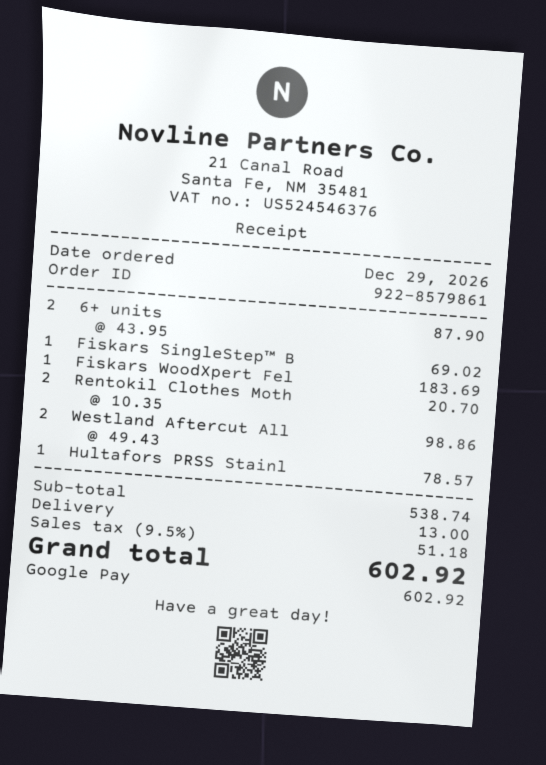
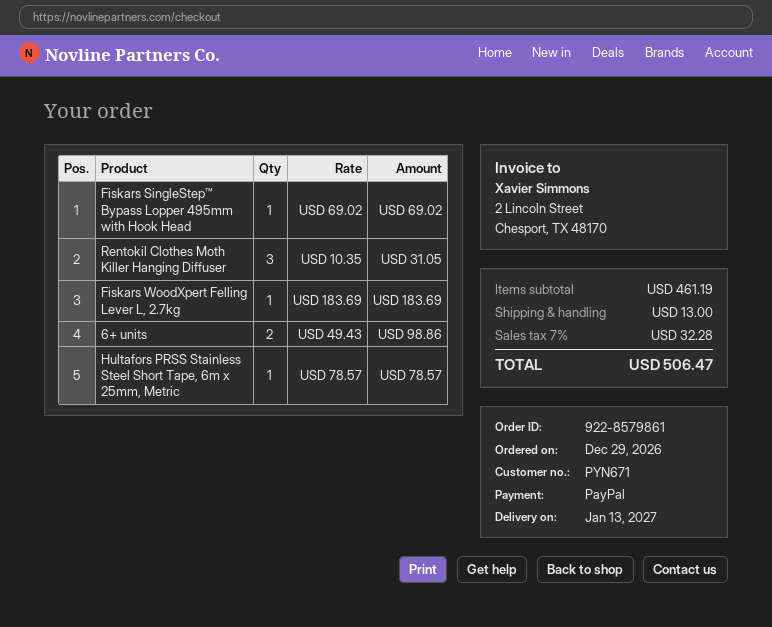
payment method: Google Pay -> PayPal
6+ units: 2 x 43.95 = 87.90 -> 2 x 49.43 = 98.86
Rentokil Clothes Moth: 2 x 10.35 = 20.70 -> 3 x 10.35 = 31.05
Westland Aftercut All: 2 x 49.43 = 98.86 -> none
subtotal: 538.74 -> 461.19
tax: 9.5% = 51.18 -> 7% = 32.28
total: 602.92 -> 506.47

